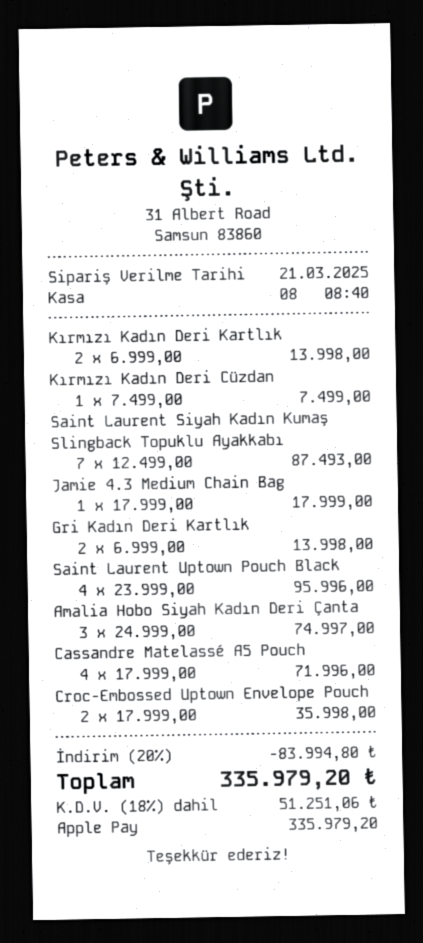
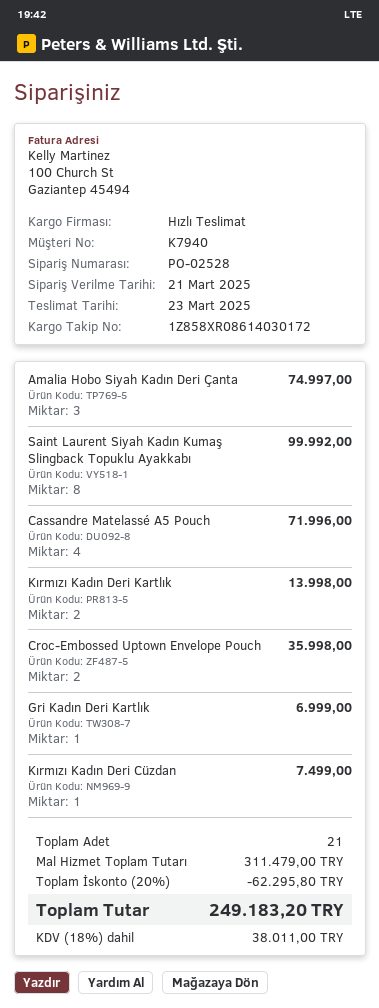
Saint Laurent Siyah Kadın Kumaş Slingback Topuklu Ayakkabı: 7 for 87493.00 -> 8 for 99992.00
Jamie 4.3 Medium Chain Bag: 1 for 17999.00 -> none
Gri Kadın Deri Kartlık: 2 for 13998.00 -> 1 for 6999.00
Saint Laurent Uptown Pouch Black: 4 for 95996.00 -> none
discount: 20% = 83994.80 -> 20% = 62295.80
tax: 18% = 51251.06 -> 18% = 38011.00
total: 335979.20 -> 249183.20

